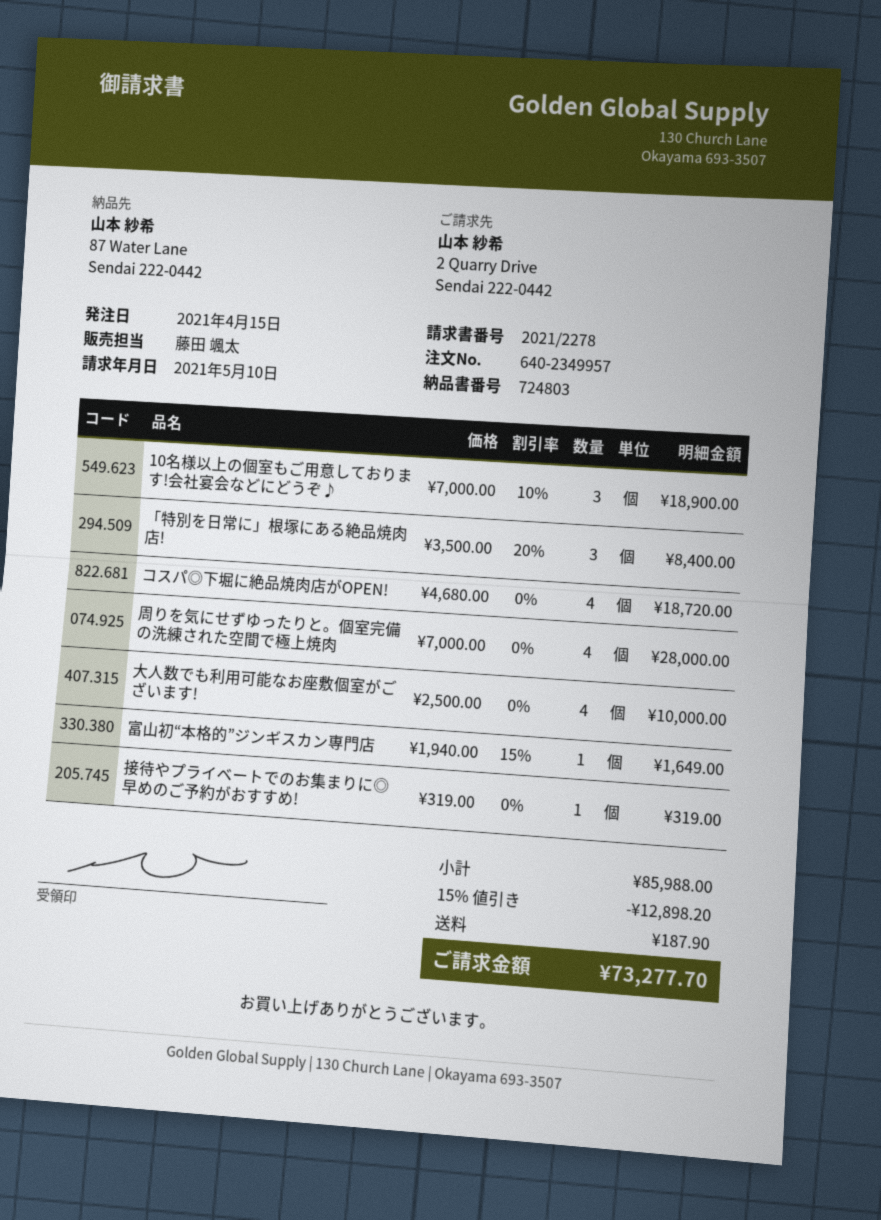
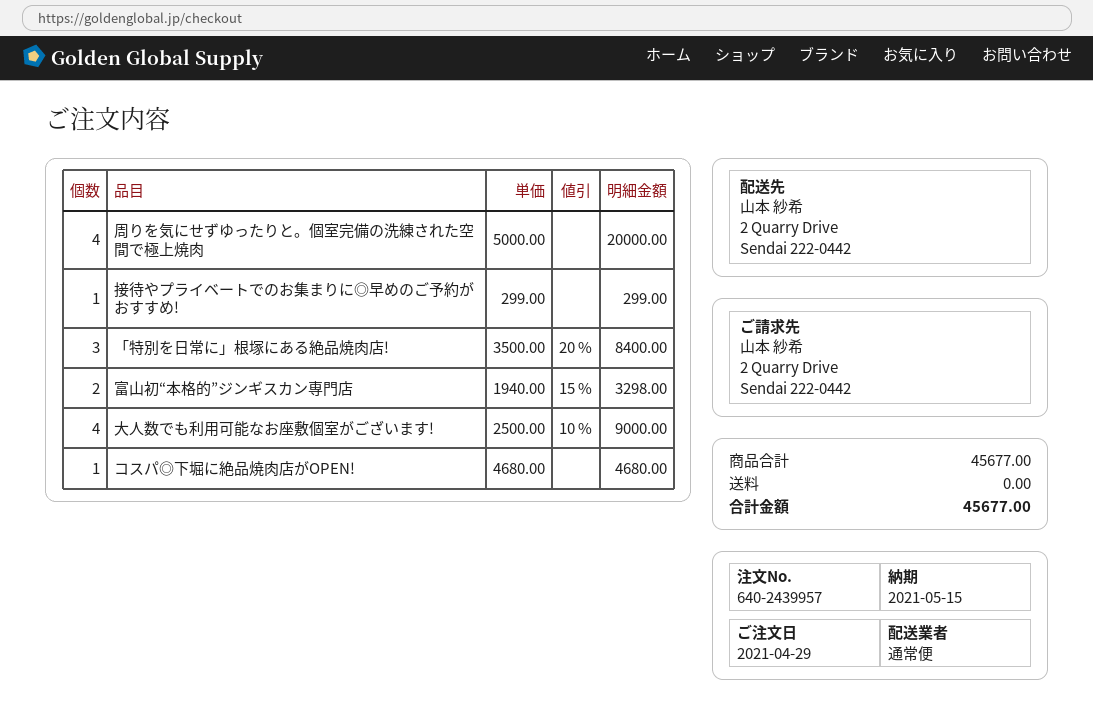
order number: 640-2349957 -> 640-2439957
order date: 2021-04-15 -> 2021-04-29
ship to: 87 Water Lane, Sendai 222-0442 -> 2 Quarry Drive, Sendai 222-0442
10名様以上の個室もご用意しております!会社宴会などにどうぞ♪: 3 x 7000.00 - 10% = 18900.00 -> none
コスパ◎下堀に絶品焼肉店がOPEN!: 4 x 4680.00 = 18720.00 -> 1 x 4680.00 = 4680.00
周りを気にせずゆったりと。個室完備の洗練された空間で極上焼肉: 4 x 7000.00 = 28000.00 -> 4 x 5000.00 = 20000.00
大人数でも利用可能なお座敷個室がございます!: 4 x 2500.00 = 10000.00 -> 4 x 2500.00 - 10% = 9000.00
富山初“本格的”ジンギスカン専門店: 1 x 1940.00 - 15% = 1649.00 -> 2 x 1940.00 - 15% = 3298.00
接待やプライベートでのお集まりに◎早めのご予約がおすすめ!: 1 x 319.00 = 319.00 -> 1 x 299.00 = 299.00
subtotal: 85988.00 -> 45677.00
discount: 15% = 12898.20 -> none
shipping: 187.90 -> 0.00
total: 73277.70 -> 45677.00

